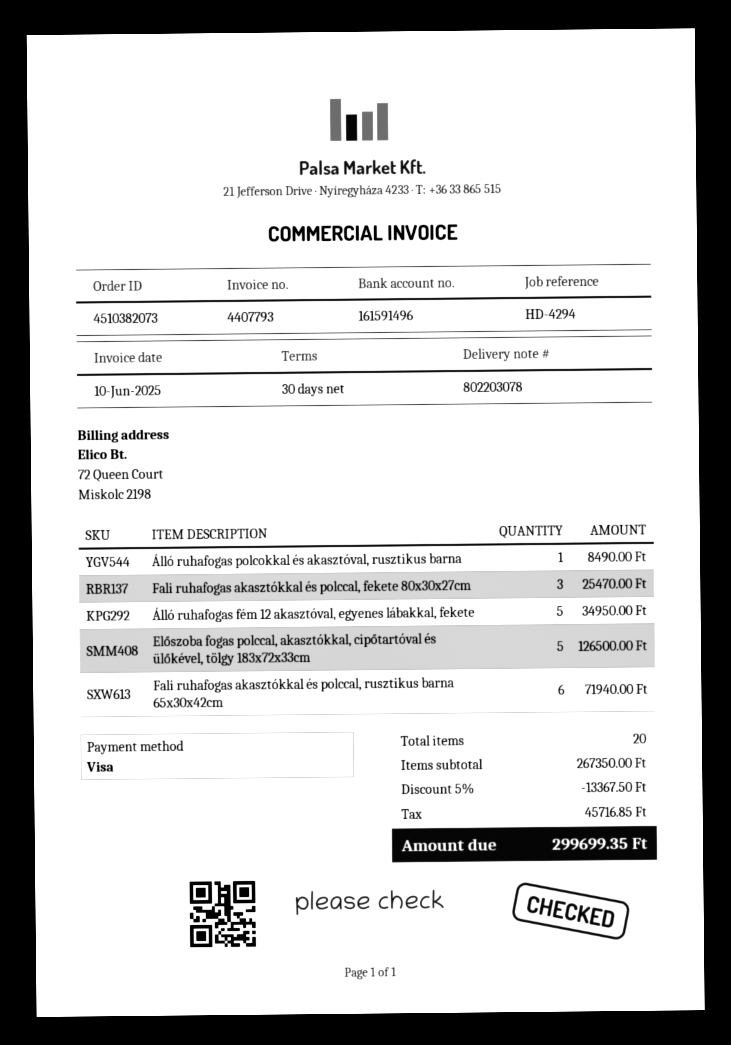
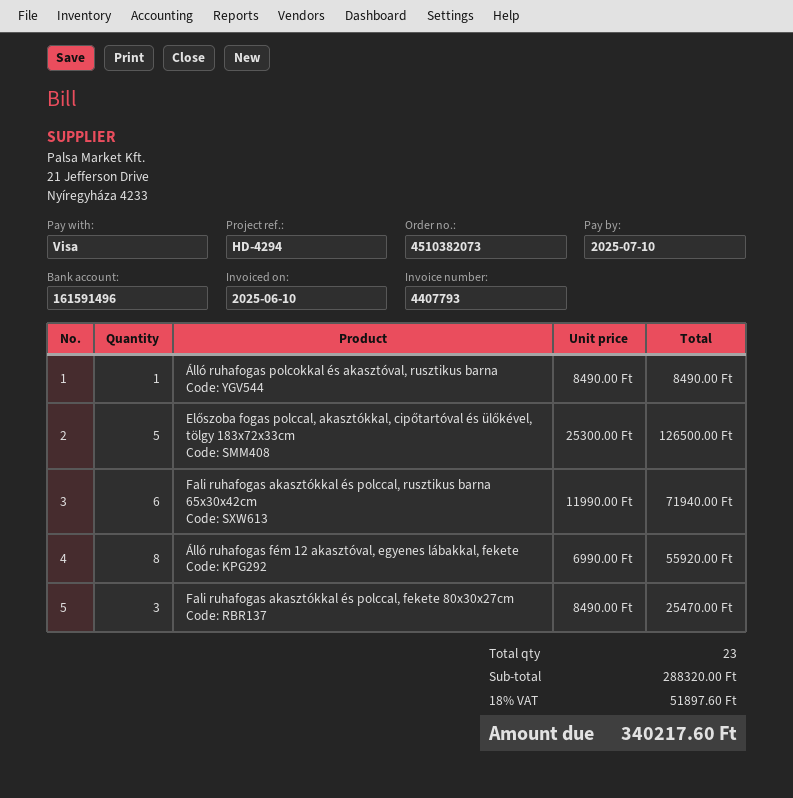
Álló ruhafogas fém 12 akasztóval, egyenes lábakkal, fekete: 5 for 34950.00 -> 8 for 55920.00
total quantity: 20 -> 23
subtotal: 267350.00 -> 288320.00
discount: 5% = 13367.50 -> none
tax: 45716.85 -> 51897.60
total: 299699.35 -> 340217.60

